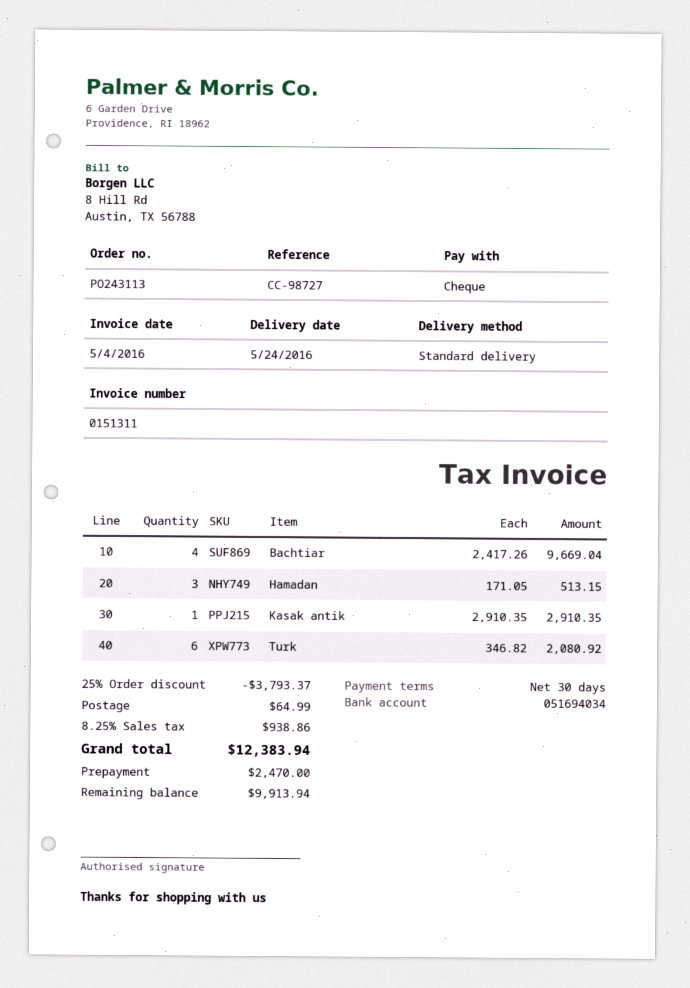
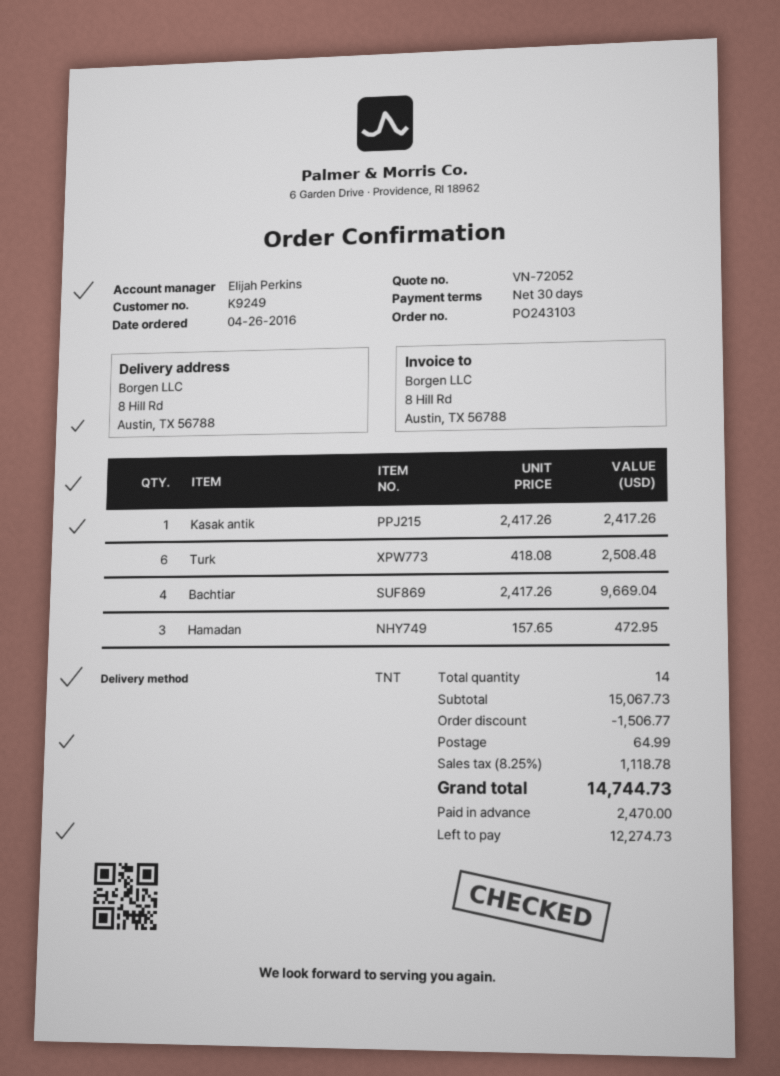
order number: PO243113 -> PO243103
shipping method: standard -> TNT
Hamadan: 3 x 171.05 = 513.15 -> 3 x 157.65 = 472.95
Kasak antik: 1 x 2910.35 = 2910.35 -> 1 x 2417.26 = 2417.26
Turk: 6 x 346.82 = 2080.92 -> 6 x 418.08 = 2508.48
discount: 3793.37 -> 1506.77
tax: 8.25% = 938.86 -> 8.25% = 1118.78
total: 12383.94 -> 14744.73
balance: 9913.94 -> 12274.73

